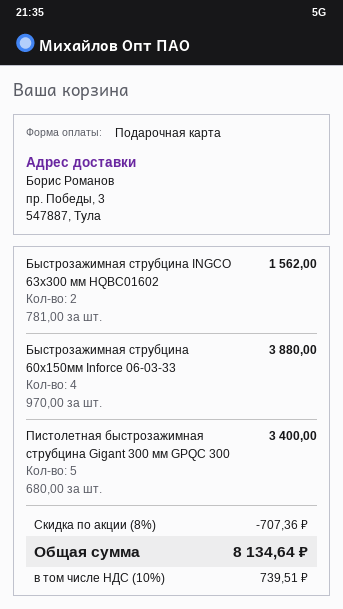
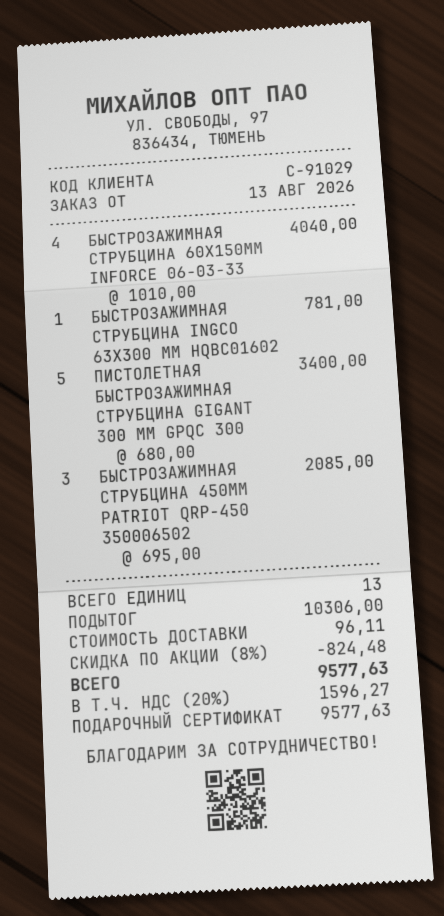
Быстрозажимная струбцина INGCO 63х300 мм HQBC01602: 2 x 781.00 = 1562.00 -> 1 x 781.00 = 781.00
Быстрозажимная струбцина 60х150мм Inforce 06-03-33: 4 x 970.00 = 3880.00 -> 4 x 1010.00 = 4040.00
БЫСТРОЗАЖИМНАЯ СТРУБЦИНА 450ММ PATRIOT QRP-450 350006502: none -> 3 x 695.00 = 2085.00
discount: 8% = 707.36 -> 8% = 824.48
shipping: none -> 96.11
tax: 10% = 739.51 -> 20% = 1596.27
total: 8134.64 -> 9577.63

